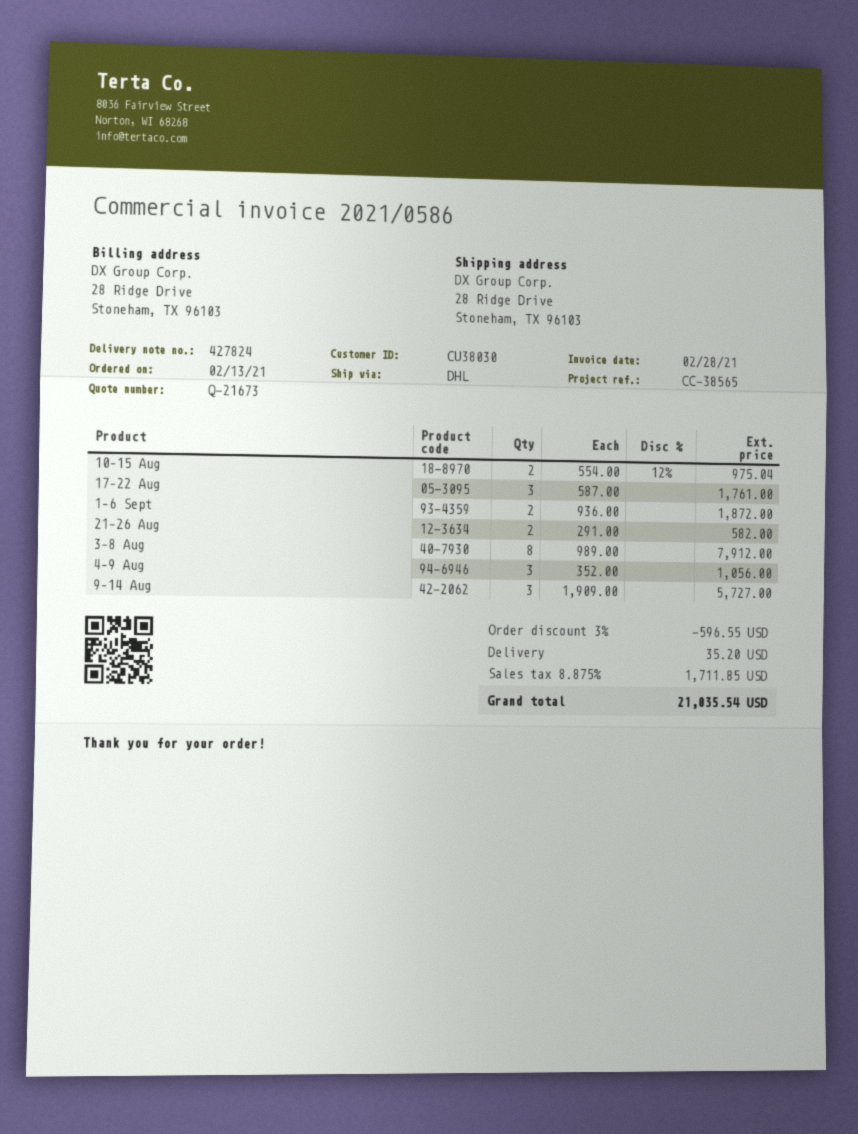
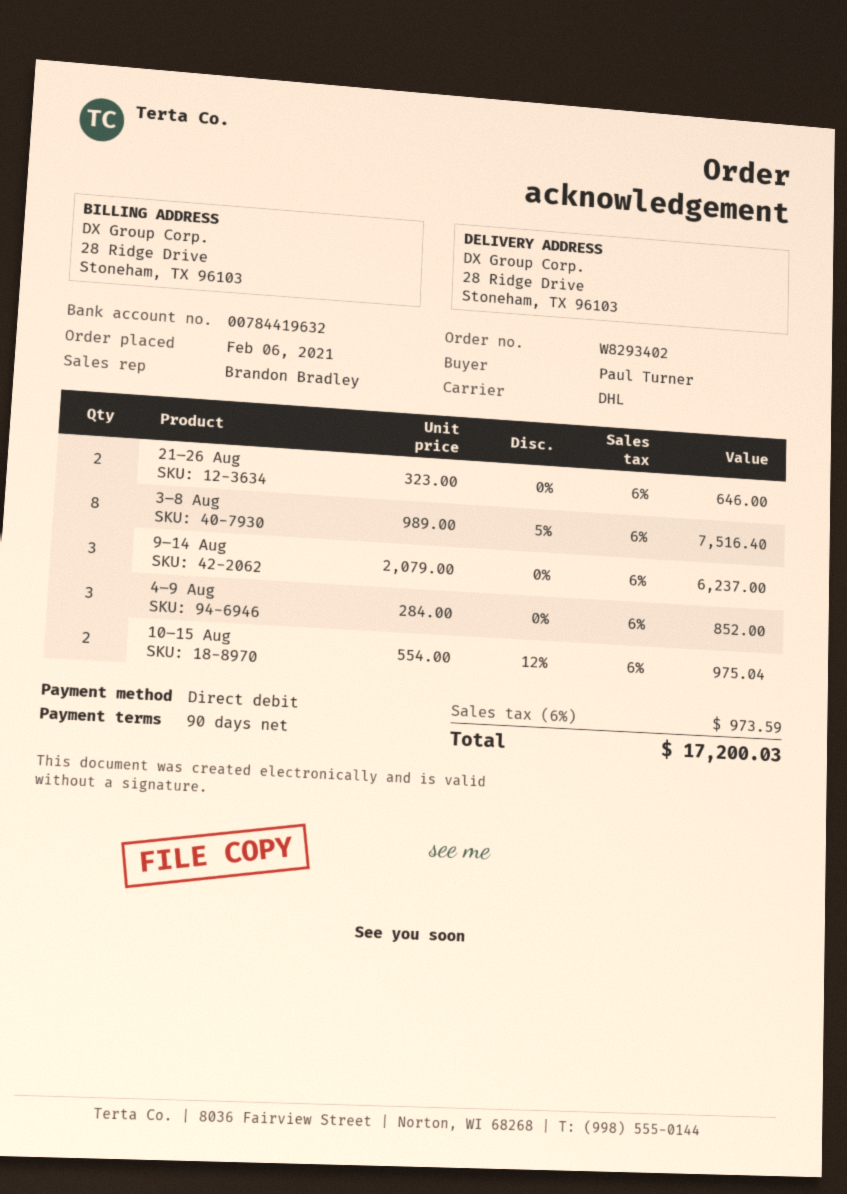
order date: 2021-02-13 -> 2021-02-06
17–22 Aug: 3 x 587.00 = 1761.00 -> none
1–6 Sept: 2 x 936.00 = 1872.00 -> none
21–26 Aug: 2 x 291.00 = 582.00 -> 2 x 323.00 = 646.00
3–8 Aug: 8 x 989.00 = 7912.00 -> 8 x 989.00 - 5% = 7516.40
4–9 Aug: 3 x 352.00 = 1056.00 -> 3 x 284.00 = 852.00
9–14 Aug: 3 x 1909.00 = 5727.00 -> 3 x 2079.00 = 6237.00
discount: 3% = 596.55 -> none
shipping: 35.20 -> none
tax: 8.875% = 1711.85 -> 6% = 973.59
total: 21035.54 -> 17200.03

